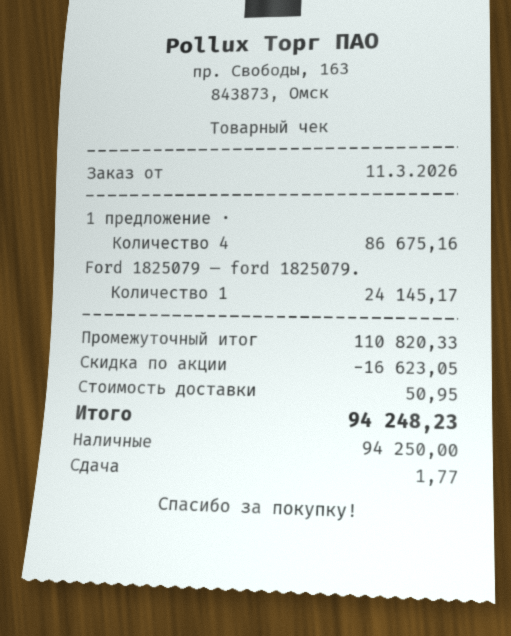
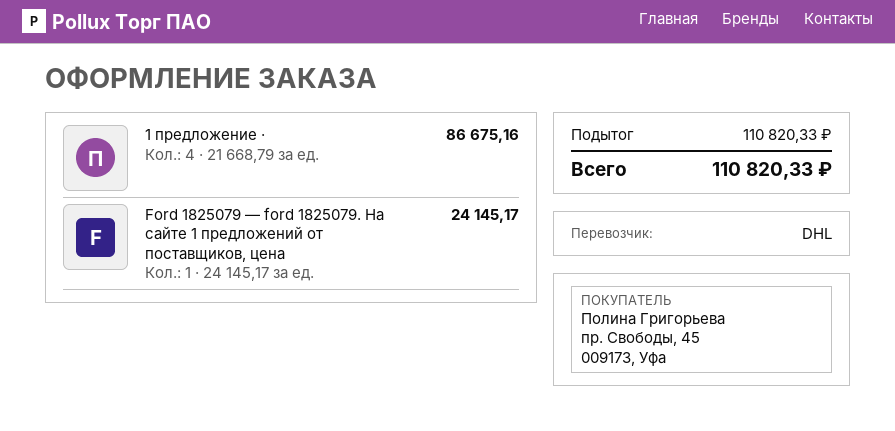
discount: 16623.05 -> none
shipping: 50.95 -> none
total: 94248.23 -> 110820.33

